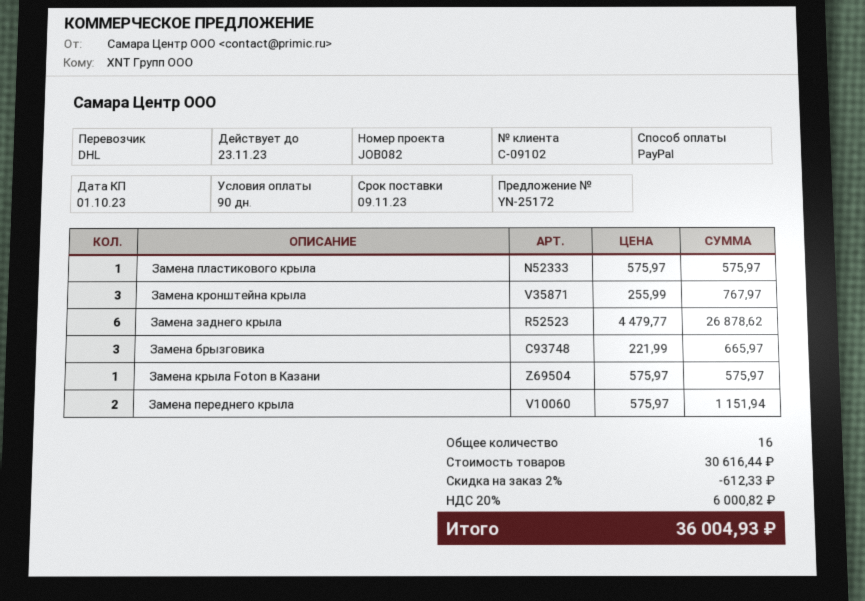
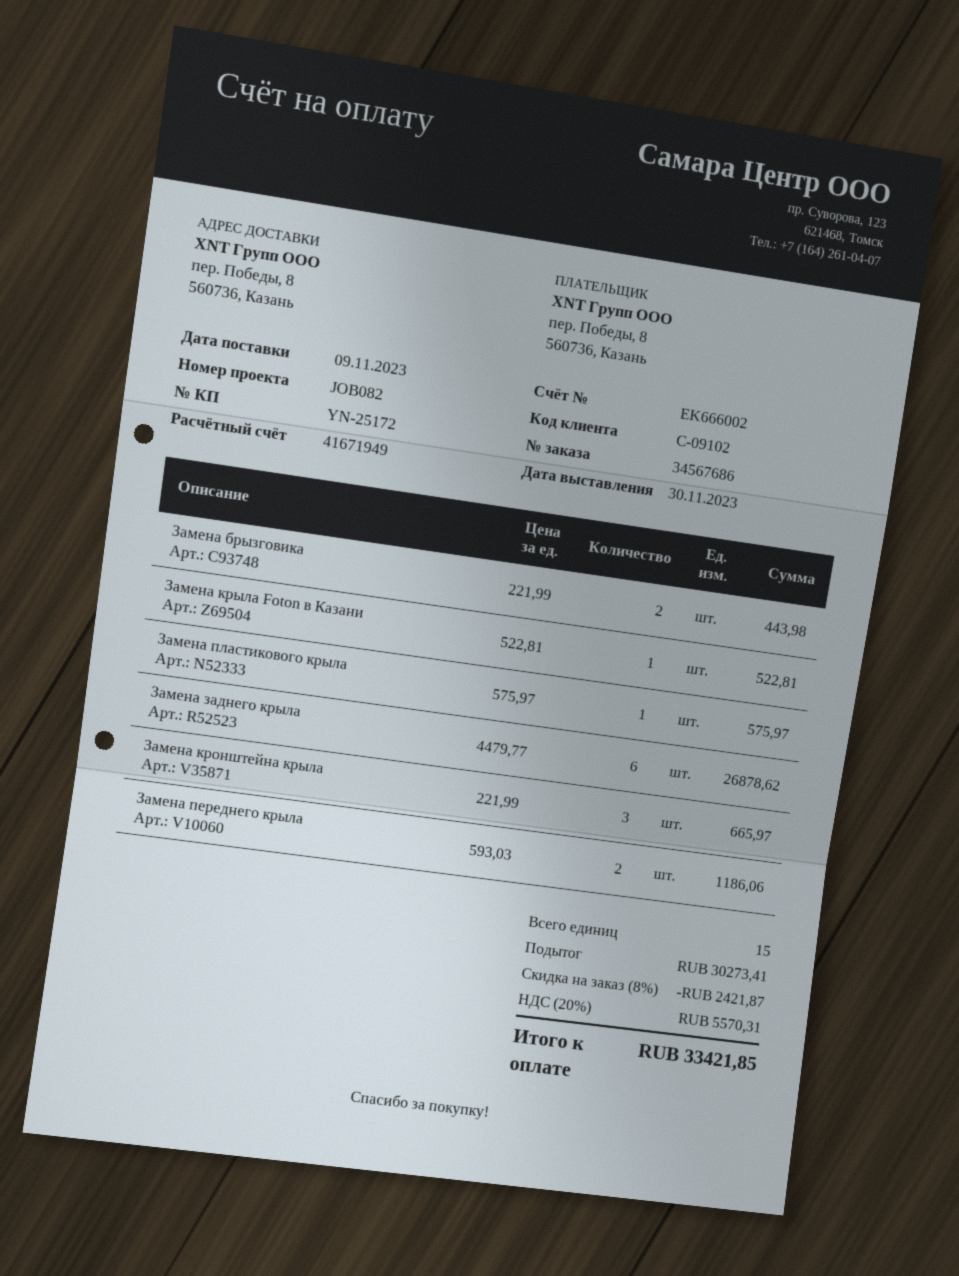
Замена кронштейна крыла: 3 x 255.99 = 767.97 -> 3 x 221.99 = 665.97
Замена брызговика: 3 x 221.99 = 665.97 -> 2 x 221.99 = 443.98
Замена крыла Foton в Казани: 1 x 575.97 = 575.97 -> 1 x 522.81 = 522.81
Замена переднего крыла: 2 x 575.97 = 1151.94 -> 2 x 593.03 = 1186.06
total quantity: 16 -> 15
subtotal: 30616.44 -> 30273.41
discount: 2% = 612.33 -> 8% = 2421.87
tax: 20% = 6000.82 -> 20% = 5570.31
total: 36004.93 -> 33421.85

